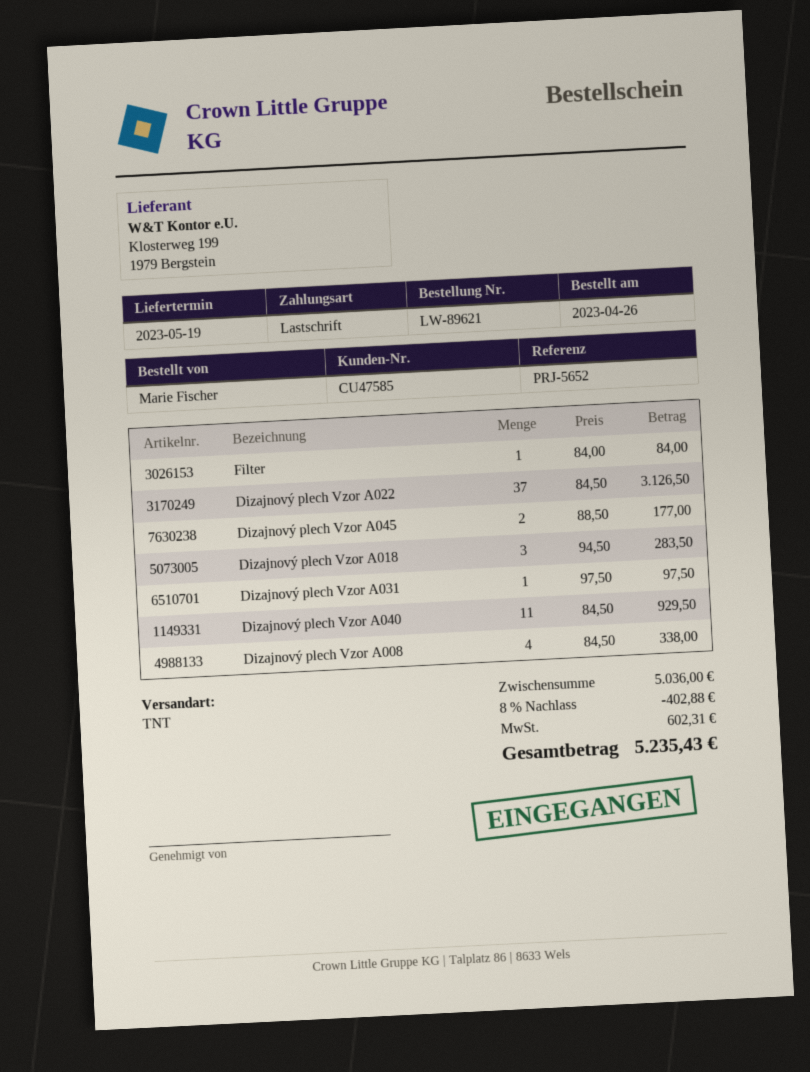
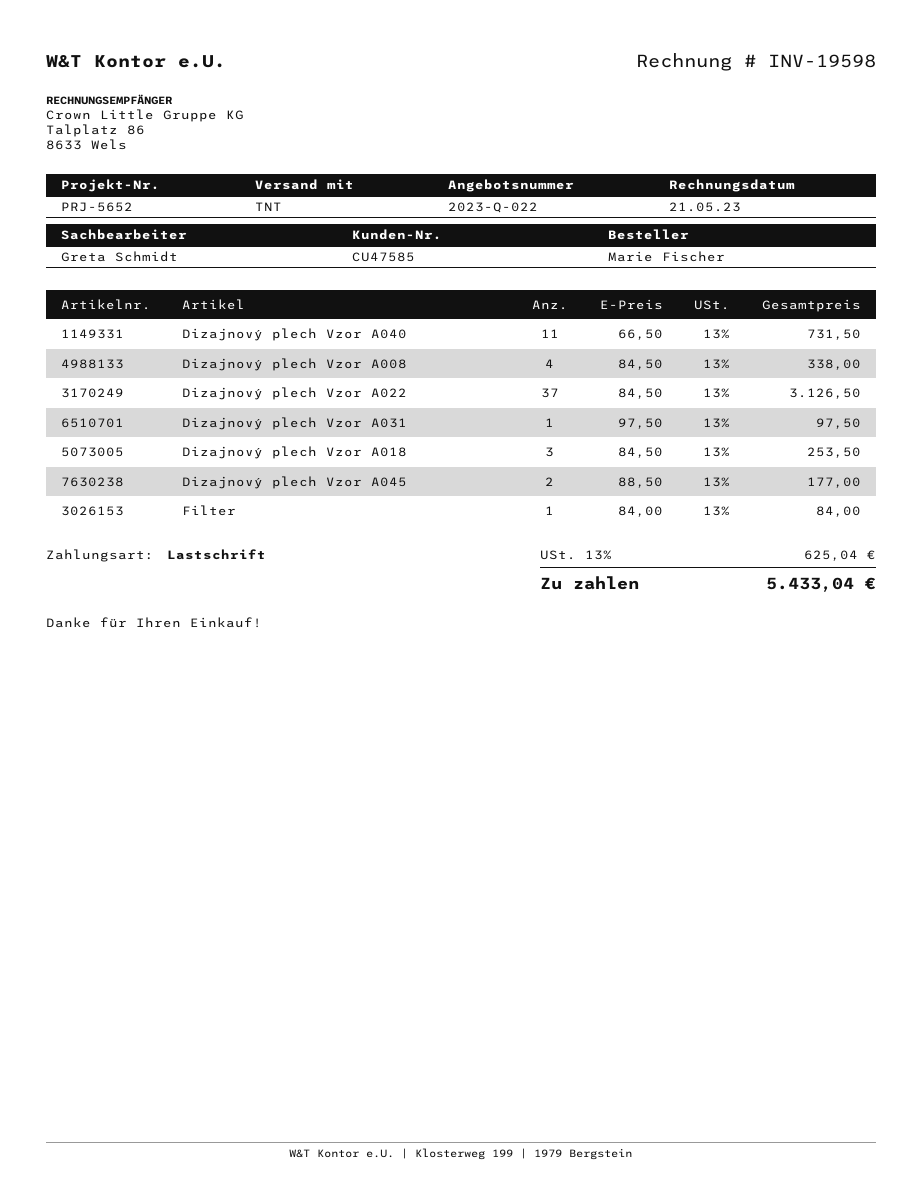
Dizajnový plech Vzor A018: 3 x 94.50 = 283.50 -> 3 x 84.50 = 253.50
Dizajnový plech Vzor A040: 11 x 84.50 = 929.50 -> 11 x 66.50 = 731.50
discount: 8% = 402.88 -> none
tax: 602.31 -> 625.04
total: 5235.43 -> 5433.04

